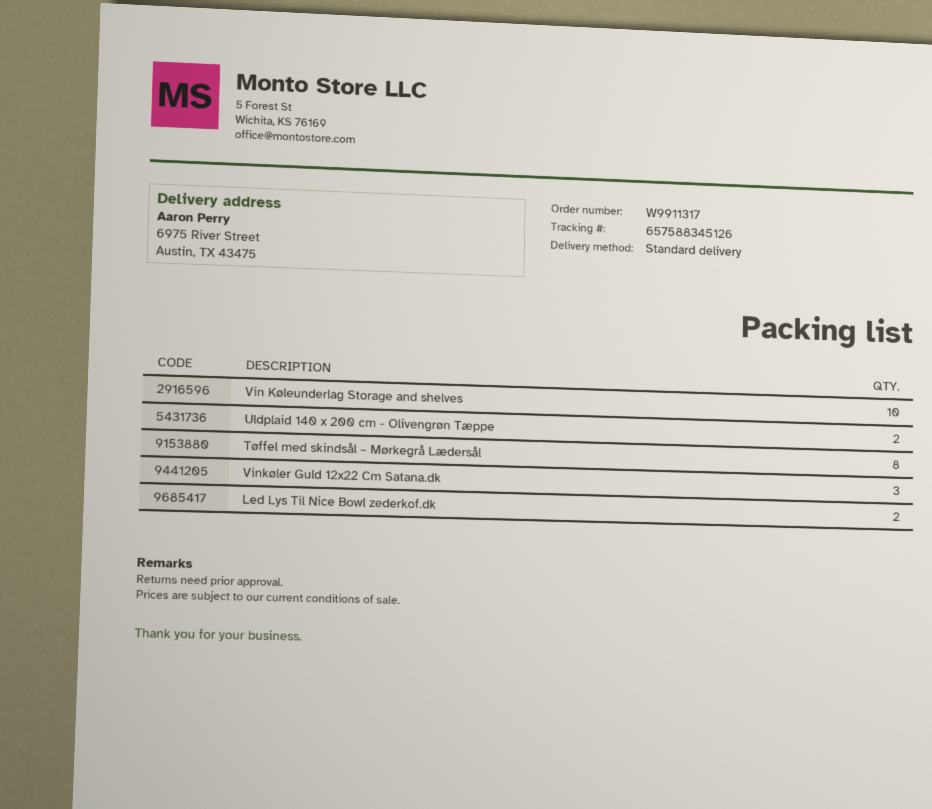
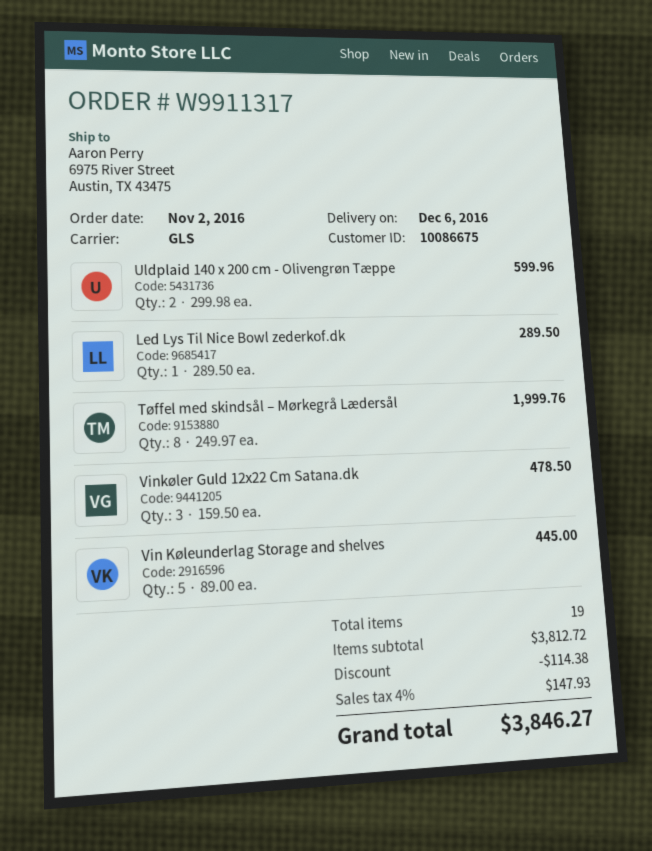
shipping method: standard -> GLS
Vin Køleunderlag Storage and shelves: 10 -> 5
Led Lys Til Nice Bowl zederkof.dk: 2 -> 1

